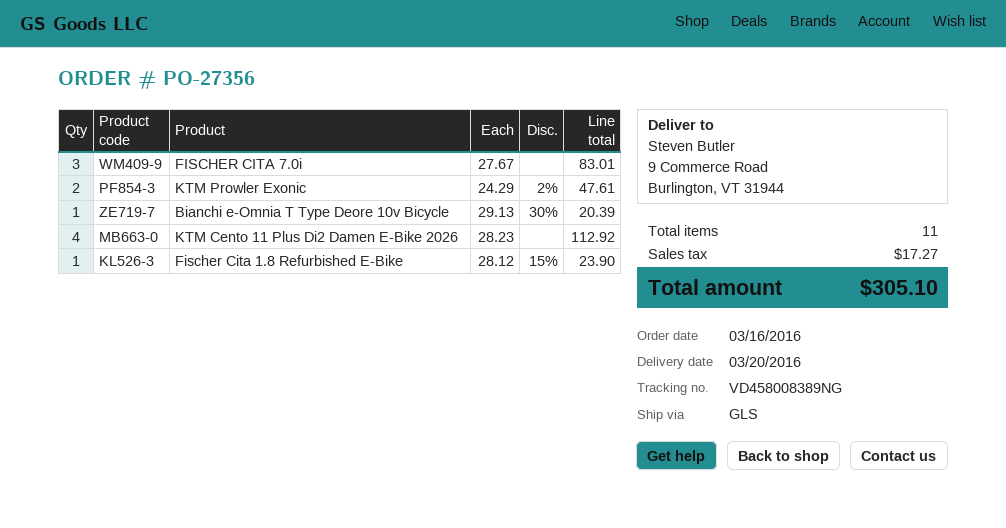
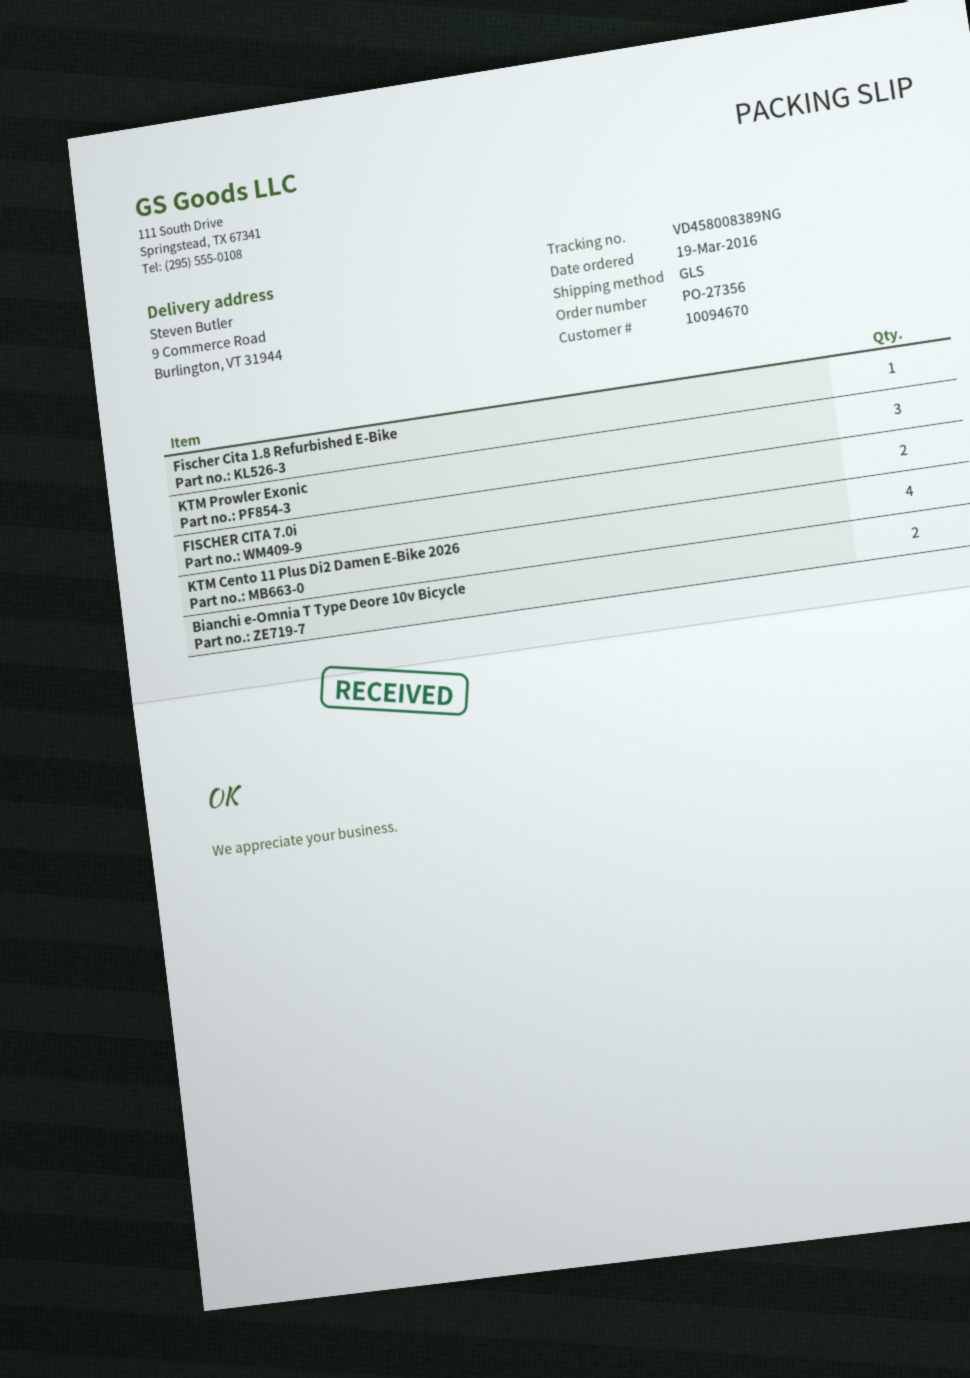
order date: 2016-03-16 -> 2016-03-19
FISCHER CITA 7.0i: 3 -> 2
KTM Prowler Exonic: 2 -> 3
Bianchi e-Omnia T Type Deore 10v Bicycle: 1 -> 2

